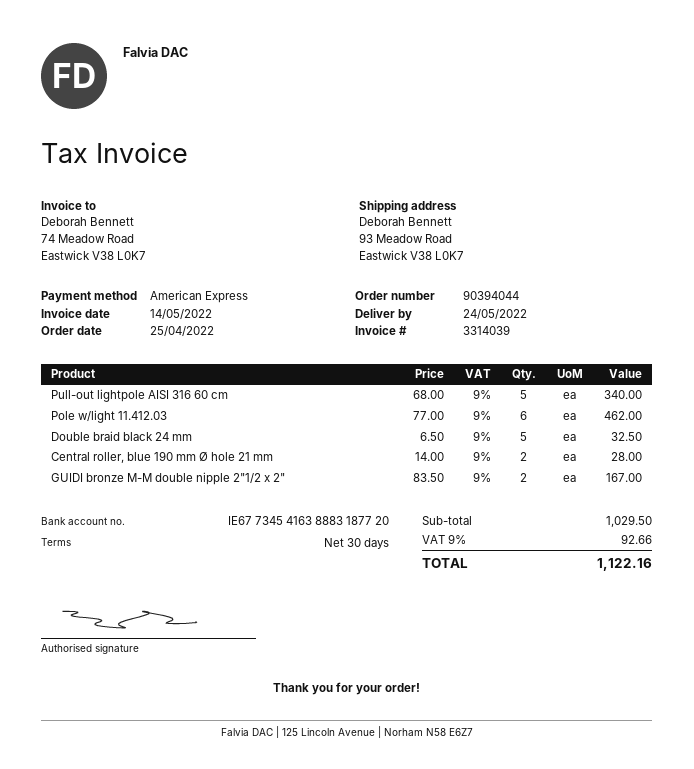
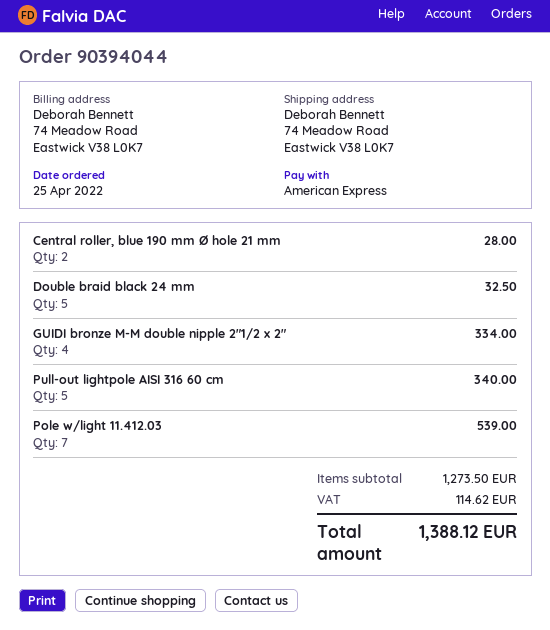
ship to: 93 Meadow Road, Eastwick V38 L0K7 -> 74 Meadow Road, Eastwick V38 L0K7
Pole w/light 11.412.03: 6 for 462.00 -> 7 for 539.00
GUIDI bronze M-M double nipple 2"1/2 x 2": 2 for 167.00 -> 4 for 334.00
subtotal: 1029.50 -> 1273.50
tax: 92.66 -> 114.62
total: 1122.16 -> 1388.12

